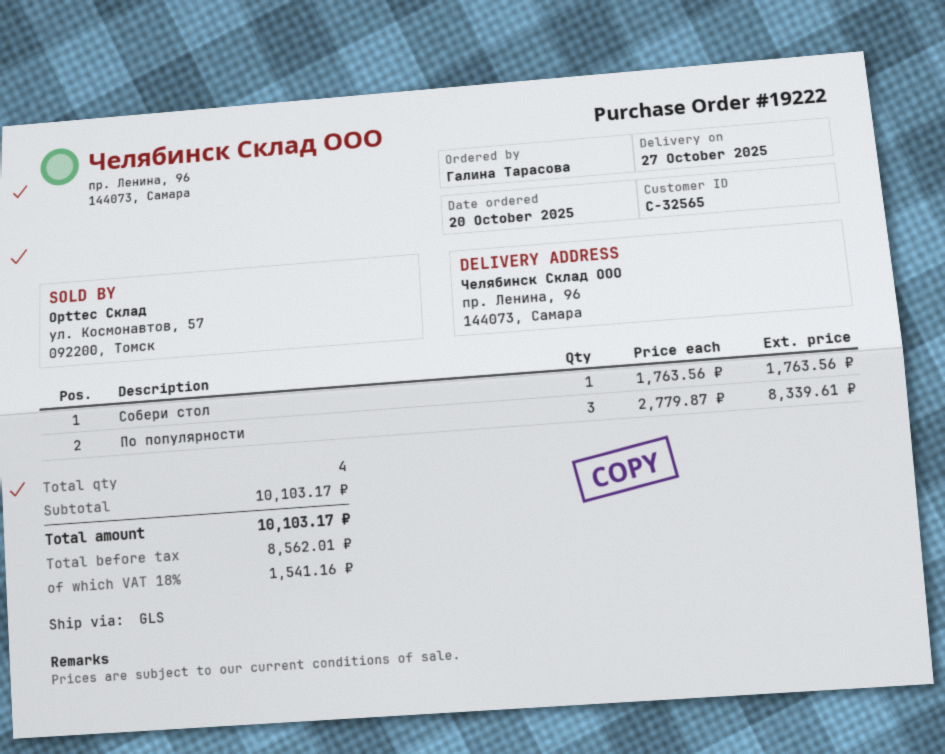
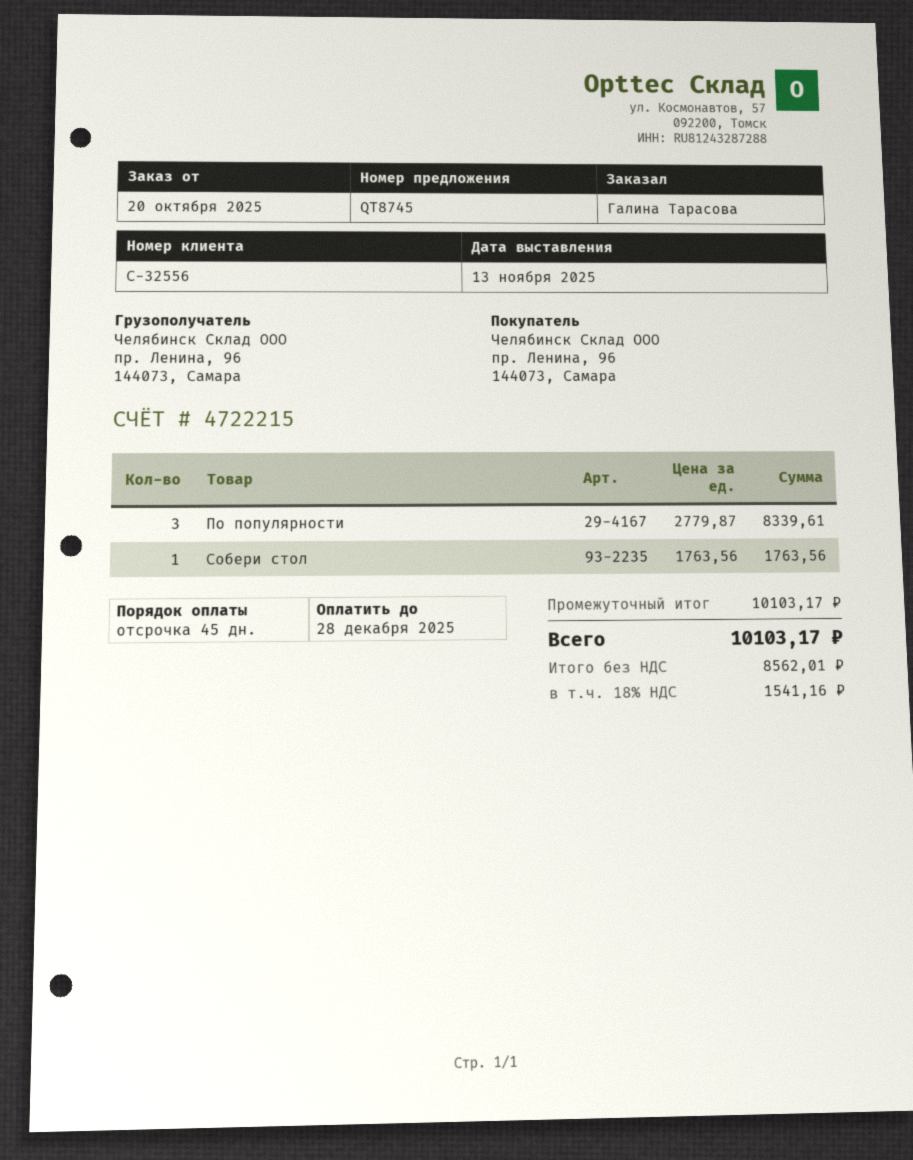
customer number: C-32565 -> C-32556

